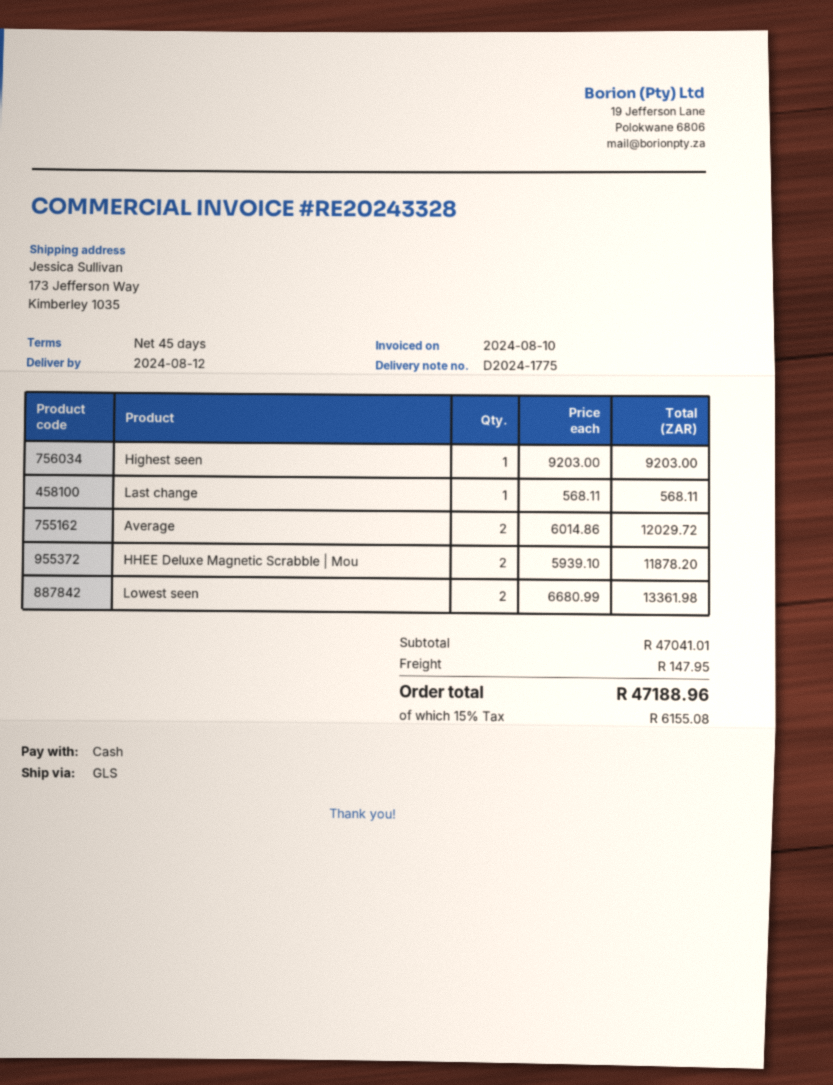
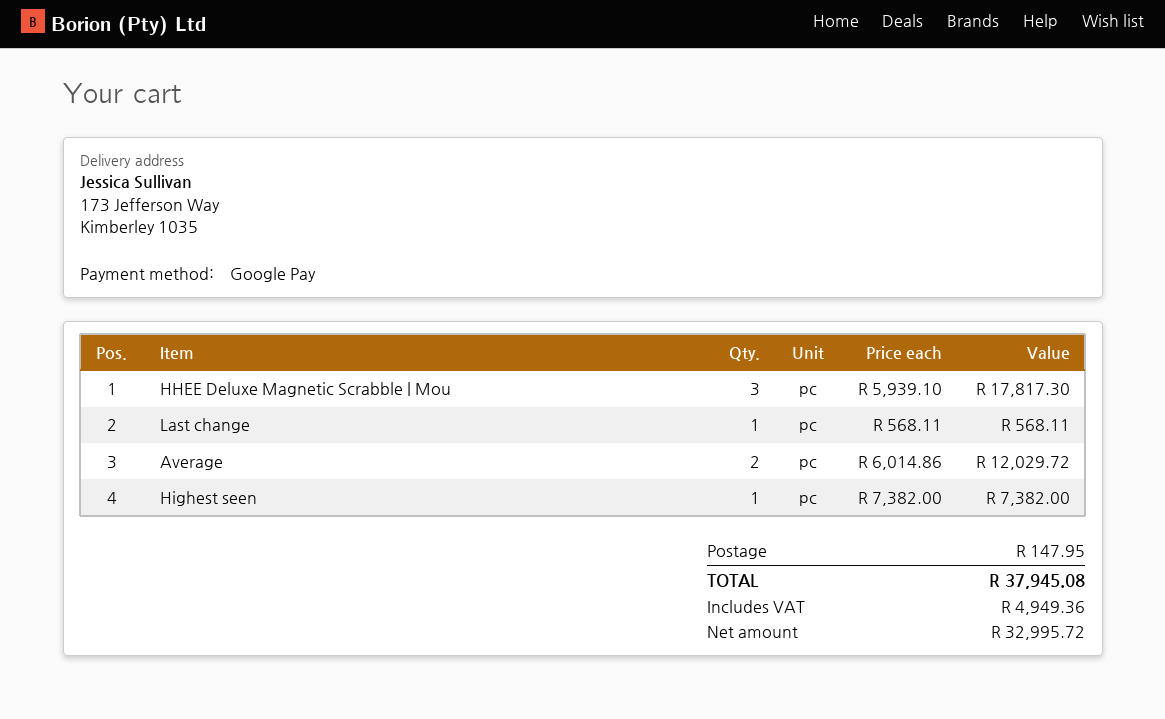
payment method: cash -> Google Pay
Highest seen: 1 x 9203.00 = 9203.00 -> 1 x 7382.00 = 7382.00
HHEE Deluxe Magnetic Scrabble | Mou: 2 x 5939.10 = 11878.20 -> 3 x 5939.10 = 17817.30
Lowest seen: 2 x 6680.99 = 13361.98 -> none
tax: 6155.08 -> 4949.36
total: 47188.96 -> 37945.08

